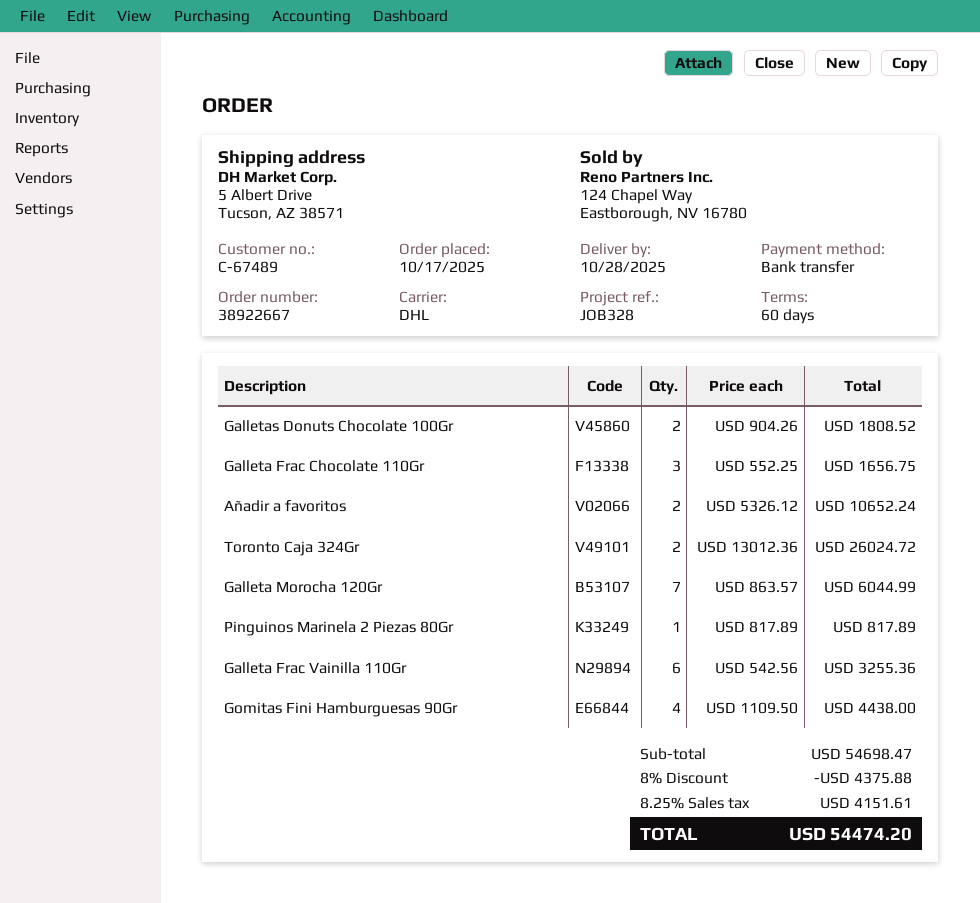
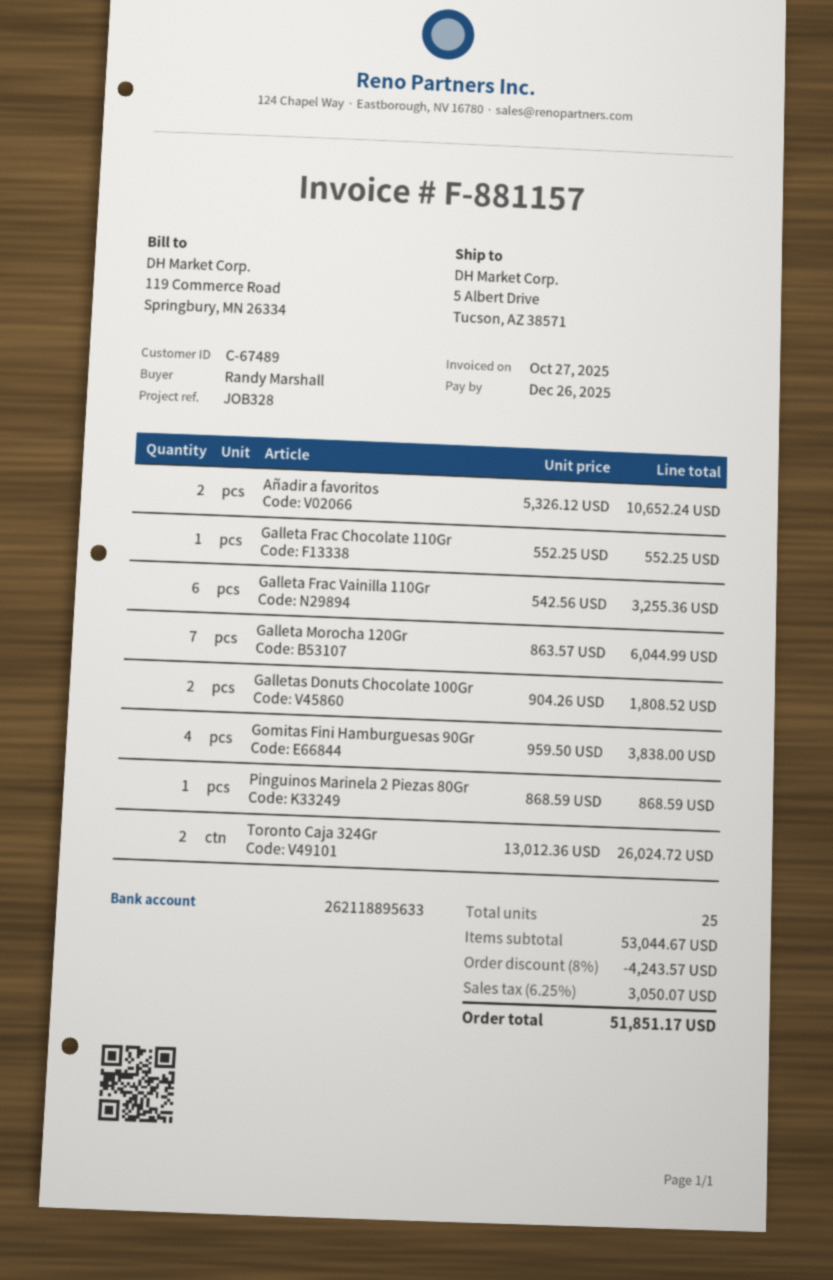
Galleta Frac Chocolate 110Gr: 3 x 552.25 = 1656.75 -> 1 x 552.25 = 552.25
Pinguinos Marinela 2 Piezas 80Gr: 1 x 817.89 = 817.89 -> 1 x 868.59 = 868.59
Gomitas Fini Hamburguesas 90Gr: 4 x 1109.50 = 4438.00 -> 4 x 959.50 = 3838.00
subtotal: 54698.47 -> 53044.67
discount: 8% = 4375.88 -> 8% = 4243.57
tax: 8.25% = 4151.61 -> 6.25% = 3050.07
total: 54474.20 -> 51851.17

